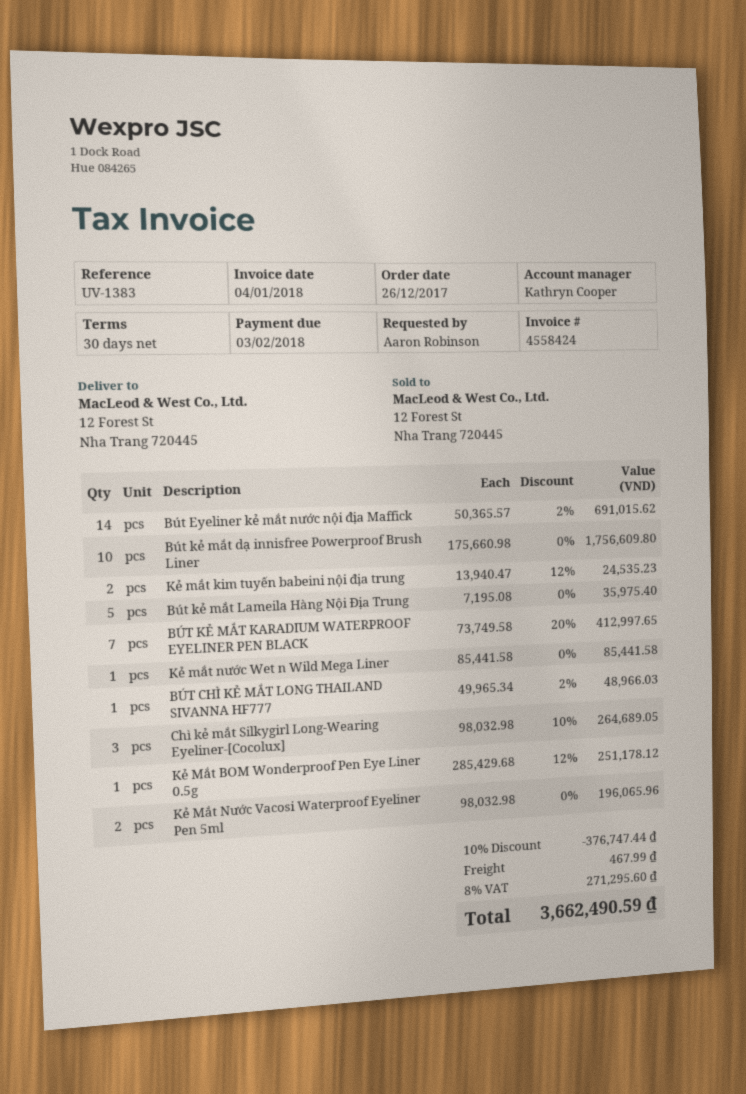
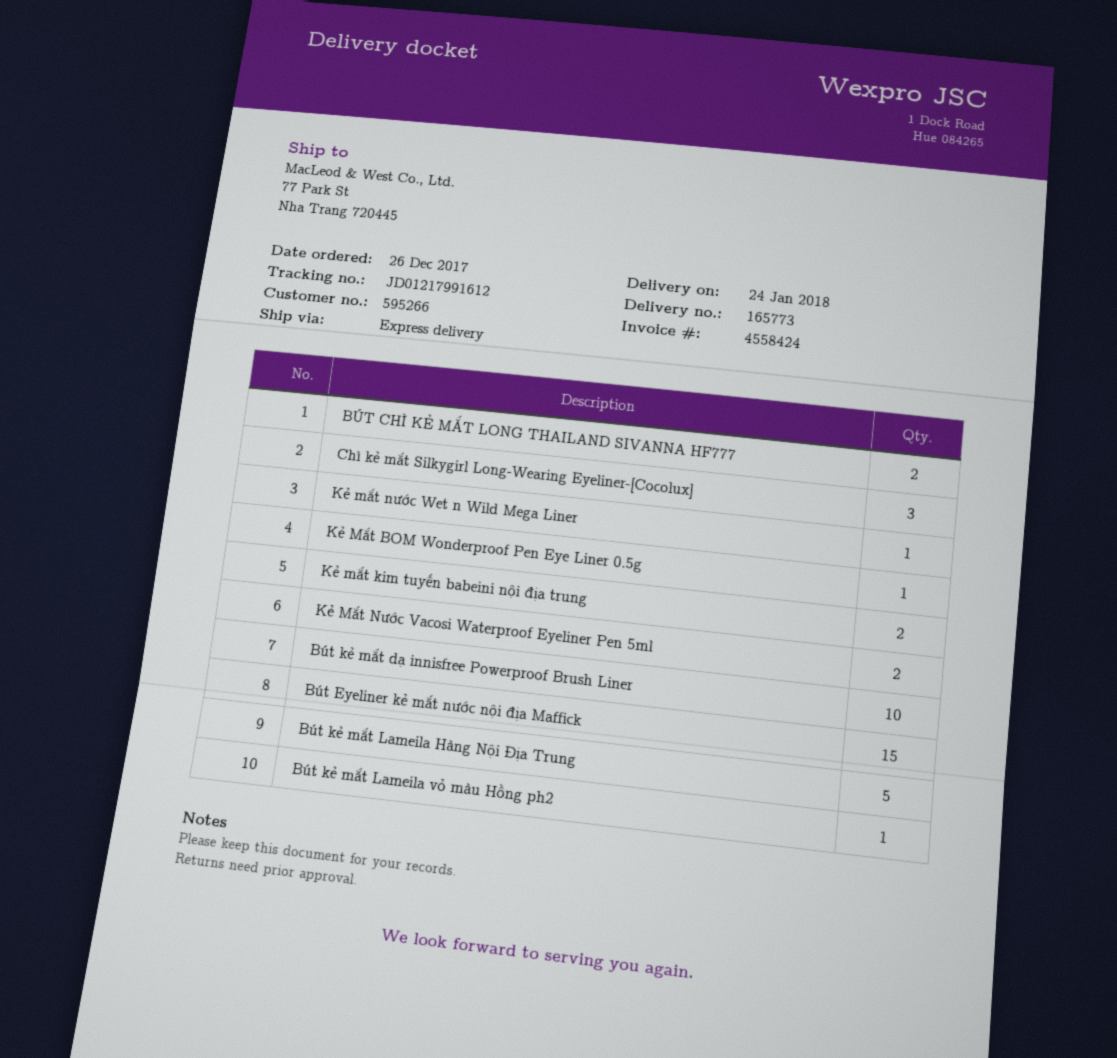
ship to: 12 Forest St, Nha Trang 720445 -> 77 Park St, Nha Trang 720445
Bút Eyeliner kẻ mắt nước nội địa Maffick: 14 -> 15
BÚT KẺ MẮT KARADIUM WATERPROOF EYELINER PEN BLACK: 7 -> none
BÚT CHÌ KẺ MẮT LONG THAILAND SIVANNA HF777: 1 -> 2
Bút kẻ mắt Lameila vỏ màu Hồng ph2: none -> 1

